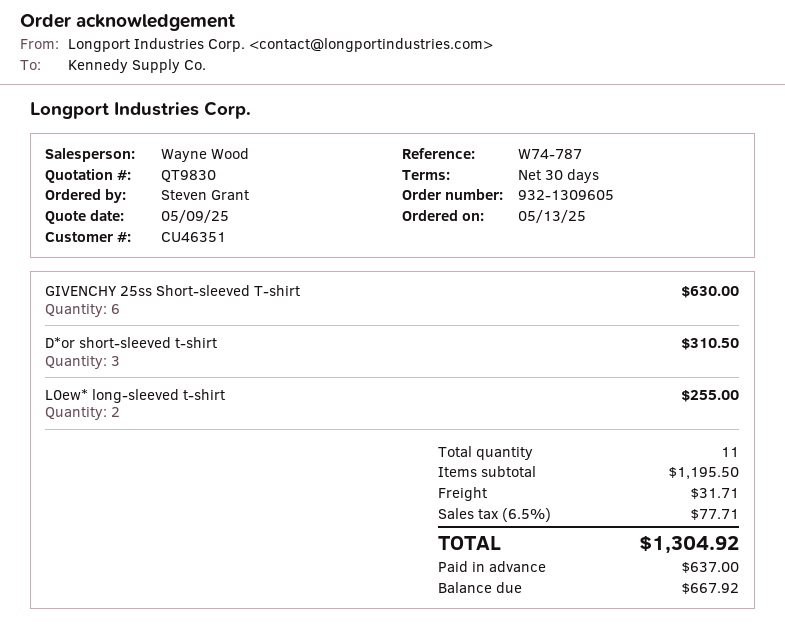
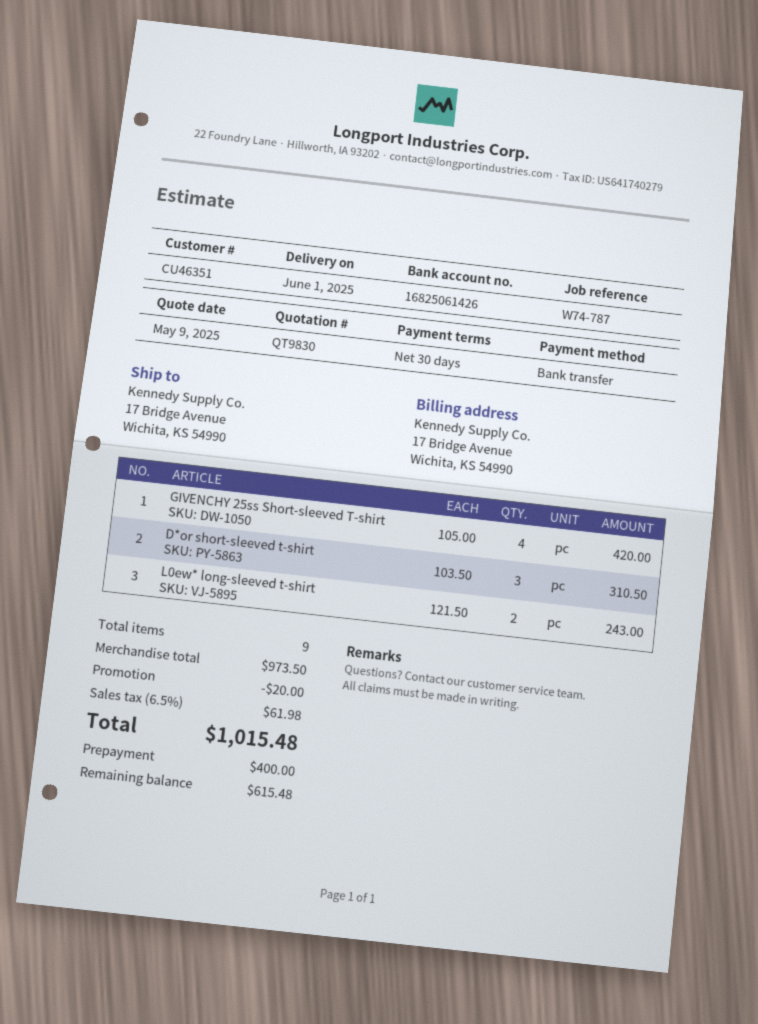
GIVENCHY 25ss Short-sleeved T-shirt: 6 for 630.00 -> 4 for 420.00
L0ew* long-sleeved t-shirt: 2 for 255.00 -> 2 for 243.00
total quantity: 11 -> 9
subtotal: 1195.50 -> 973.50
discount: none -> 20.00
shipping: 31.71 -> none
tax: 6.5% = 77.71 -> 6.5% = 61.98
total: 1304.92 -> 1015.48
deposit: 637.00 -> 400.00
balance: 667.92 -> 615.48

